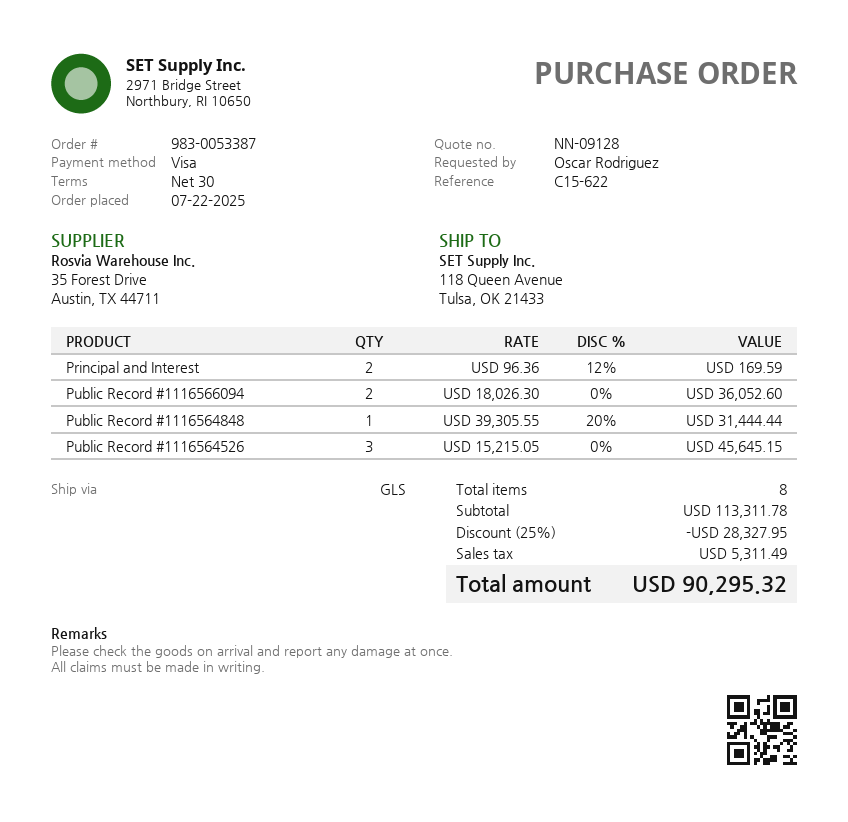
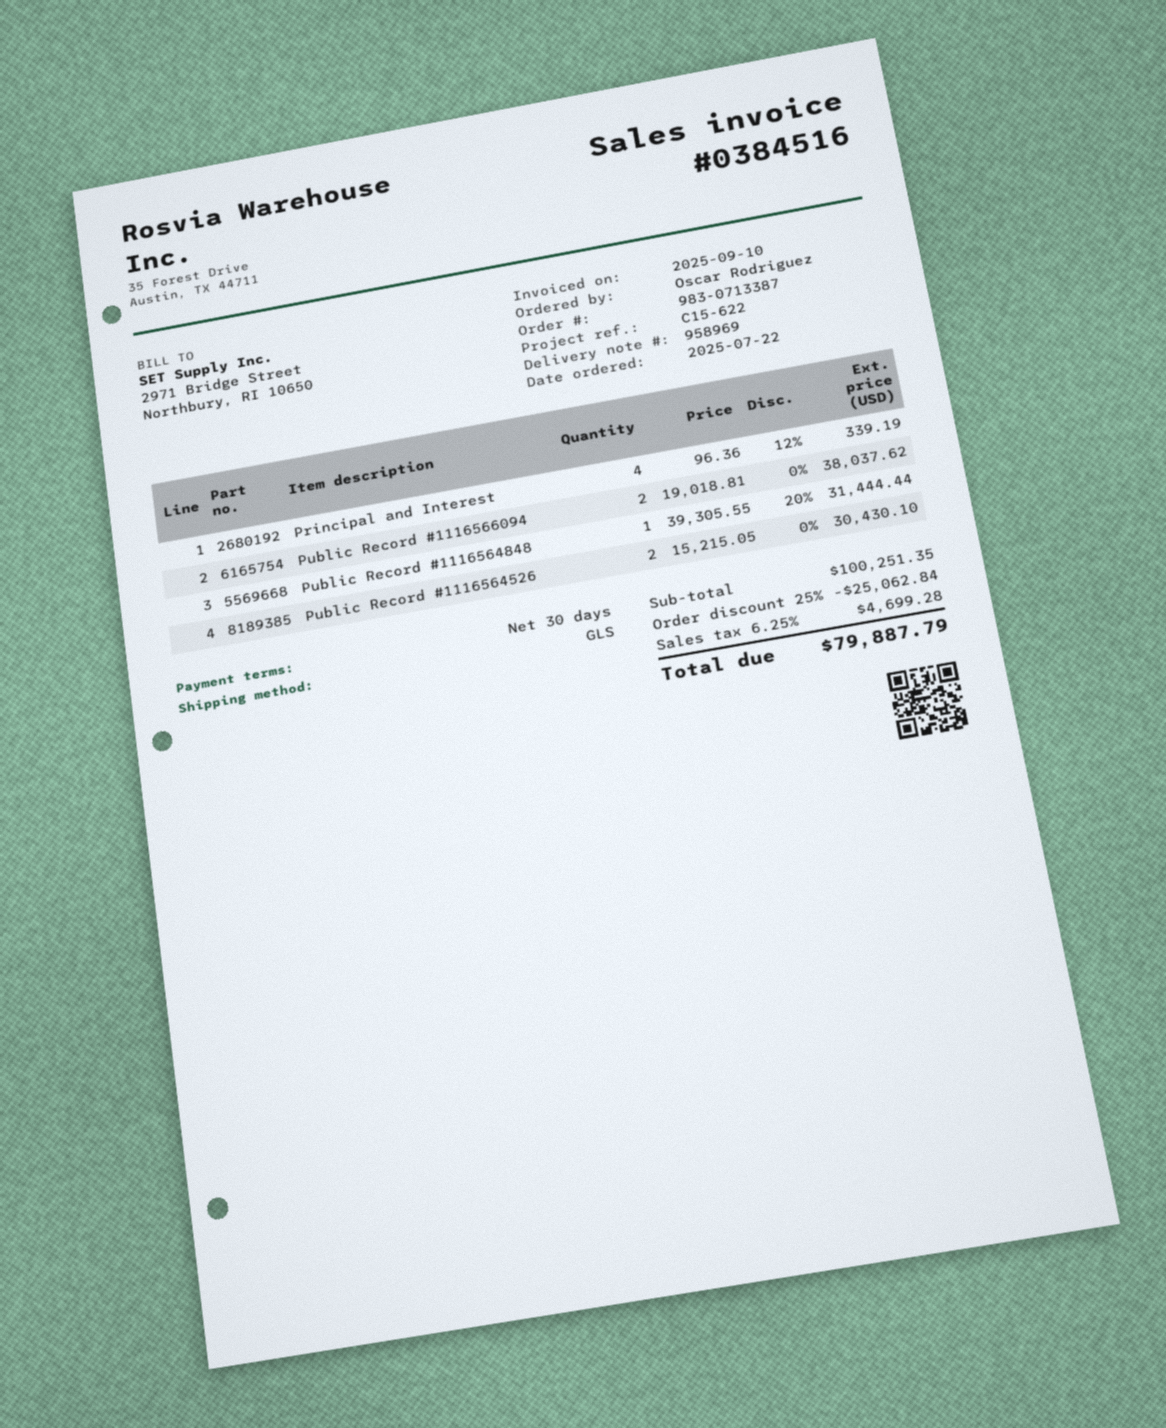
order number: 983-0053387 -> 983-0713387
Principal and Interest: 2 x 96.36 - 12% = 169.59 -> 4 x 96.36 - 12% = 339.19
Public Record #1116566094: 2 x 18026.30 = 36052.60 -> 2 x 19018.81 = 38037.62
Public Record #1116564526: 3 x 15215.05 = 45645.15 -> 2 x 15215.05 = 30430.10
subtotal: 113311.78 -> 100251.35
discount: 25% = 28327.95 -> 25% = 25062.84
tax: 5311.49 -> 4699.28
total: 90295.32 -> 79887.79

